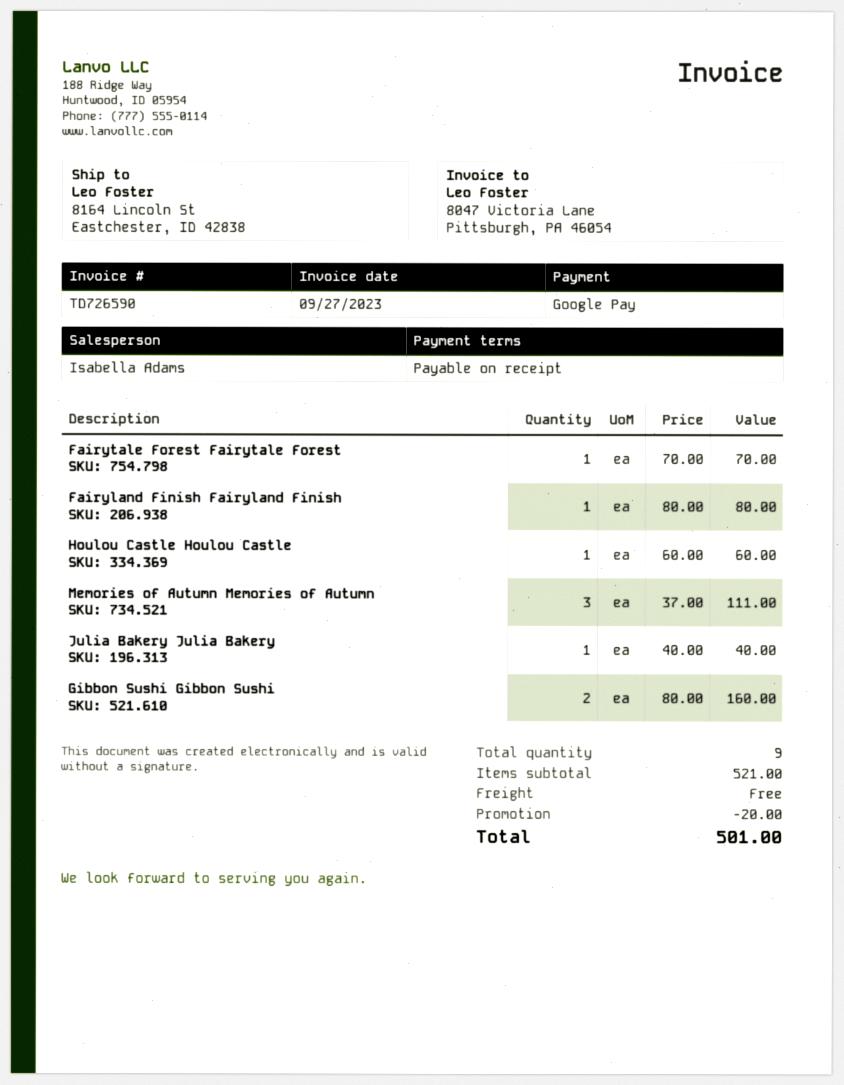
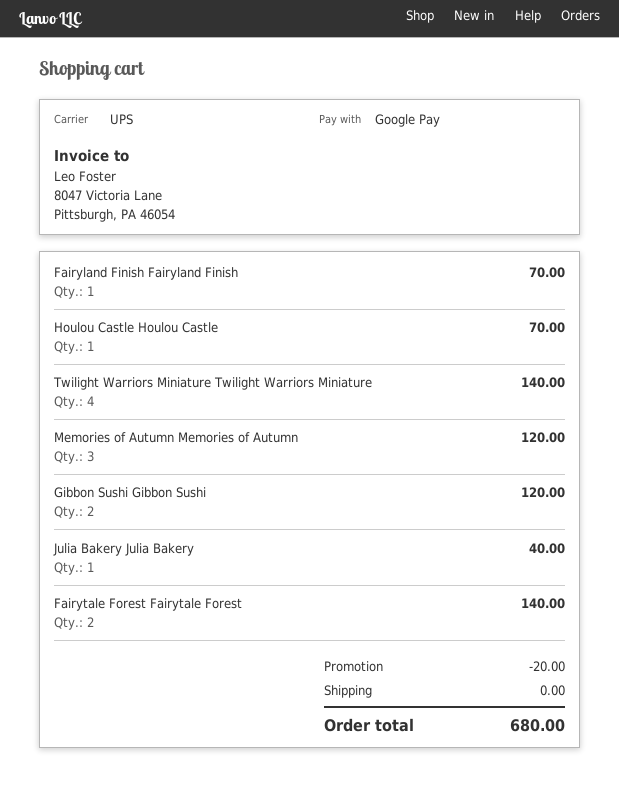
Fairytale Forest Fairytale Forest: 1 for 70.00 -> 2 for 140.00
Fairyland Finish Fairyland Finish: 1 for 80.00 -> 1 for 70.00
Houlou Castle Houlou Castle: 1 for 60.00 -> 1 for 70.00
Memories of Autumn Memories of Autumn: 3 for 111.00 -> 3 for 120.00
Gibbon Sushi Gibbon Sushi: 2 for 160.00 -> 2 for 120.00
Twilight Warriors Miniature Twilight Warriors Miniature: none -> 4 for 140.00
total: 501.00 -> 680.00

